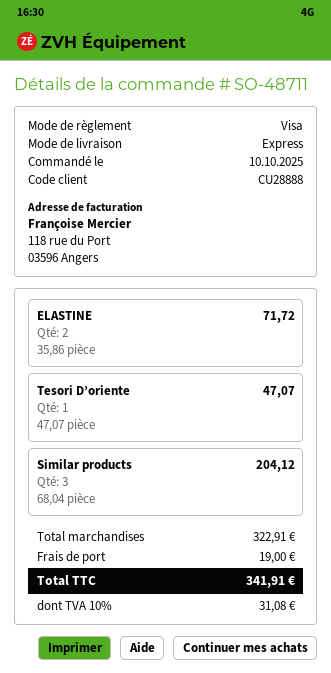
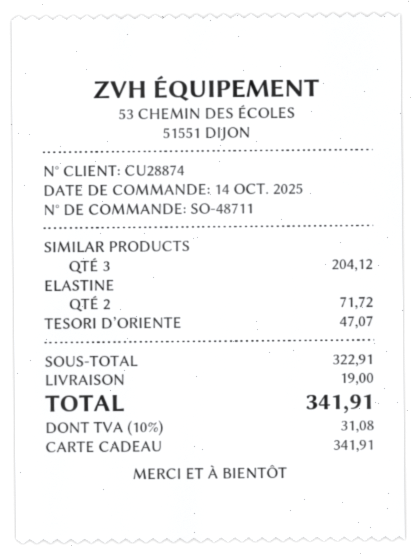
order date: 2025-10-10 -> 2025-10-14
customer number: CU28888 -> CU28874
payment method: Visa -> gift card

